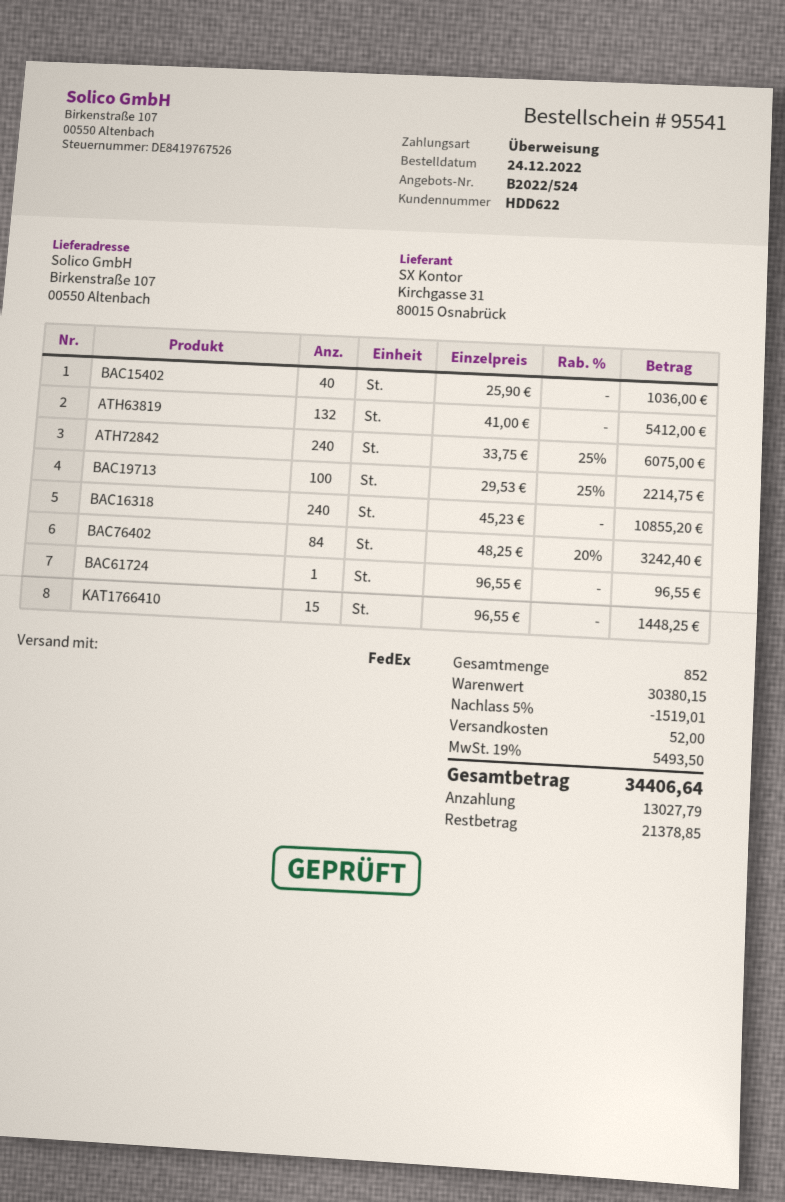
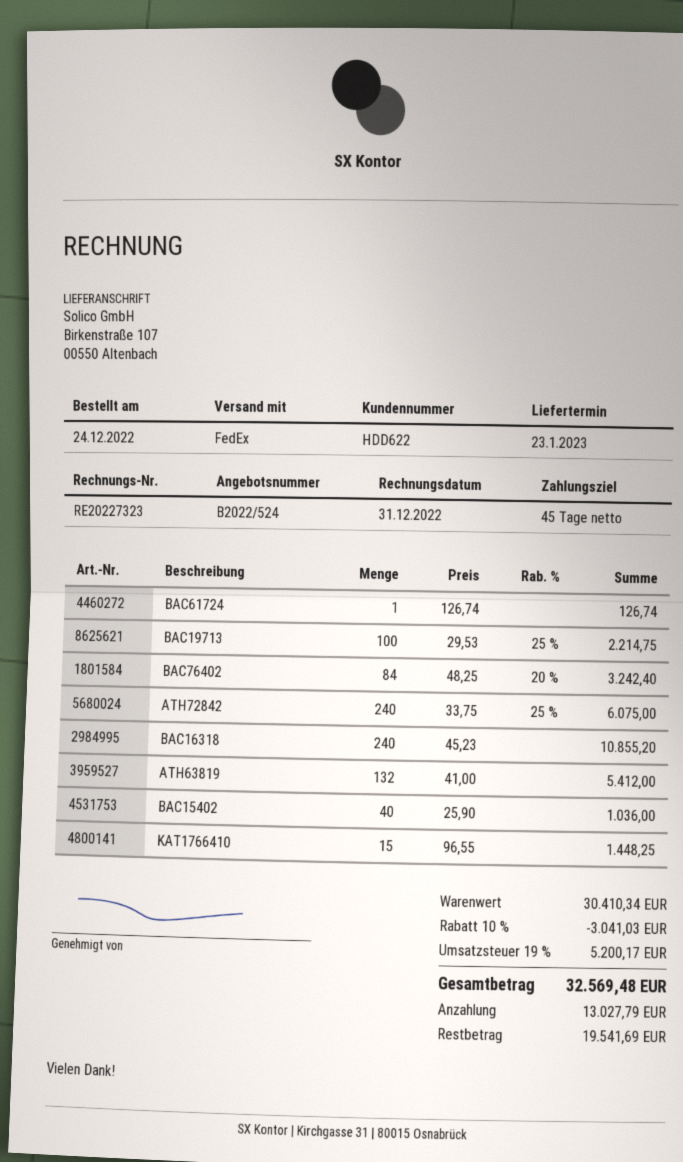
BAC61724: 1 x 96.55 = 96.55 -> 1 x 126.74 = 126.74
subtotal: 30380.15 -> 30410.34
discount: 5% = 1519.01 -> 10% = 3041.03
shipping: 52.00 -> none
tax: 19% = 5493.50 -> 19% = 5200.17
total: 34406.64 -> 32569.48
balance: 21378.85 -> 19541.69

